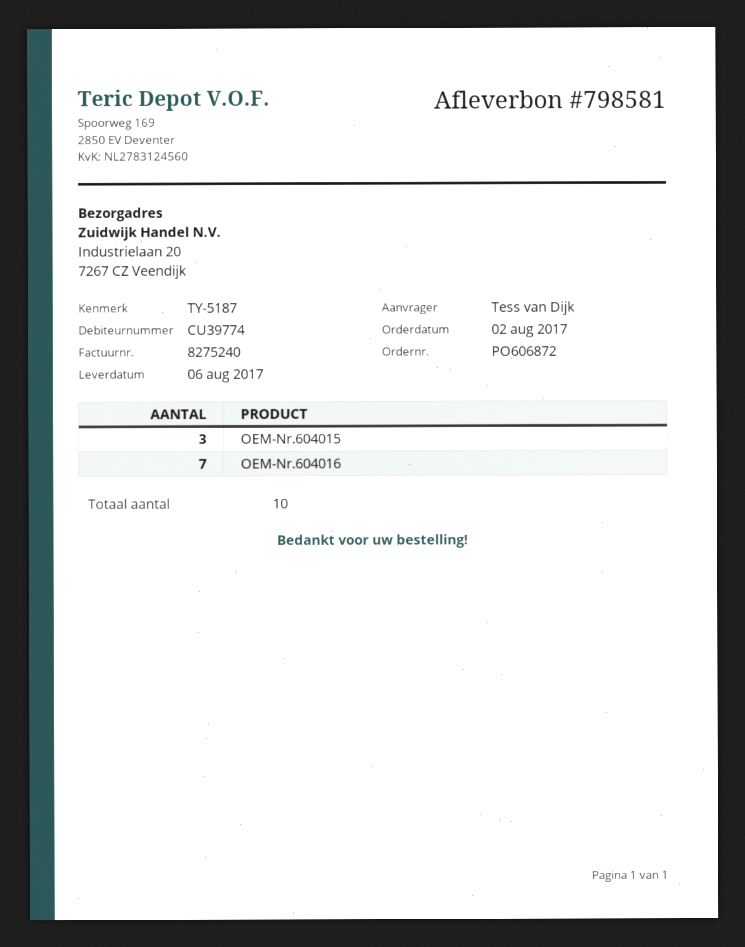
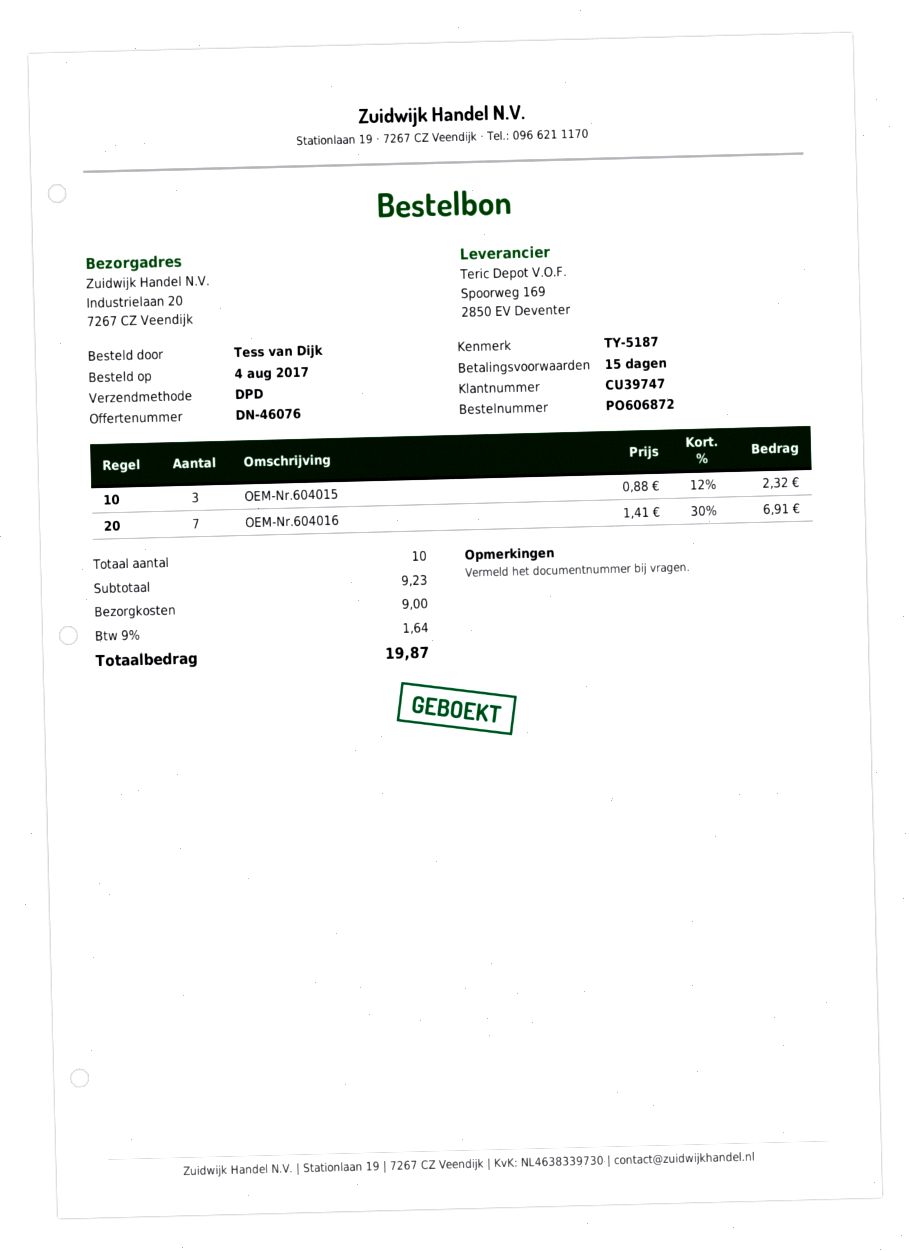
order date: 2017-08-02 -> 2017-08-04
customer number: CU39774 -> CU39747

